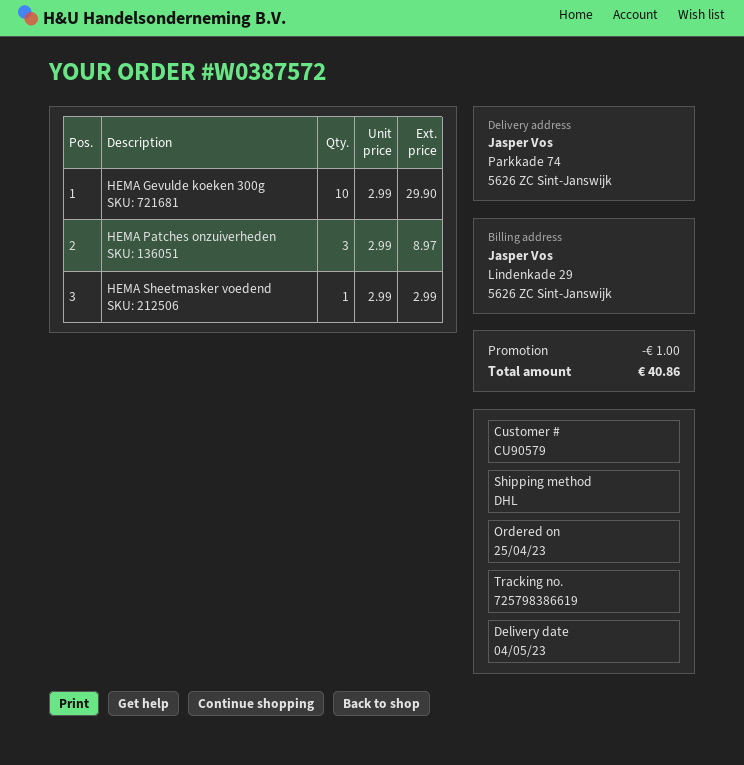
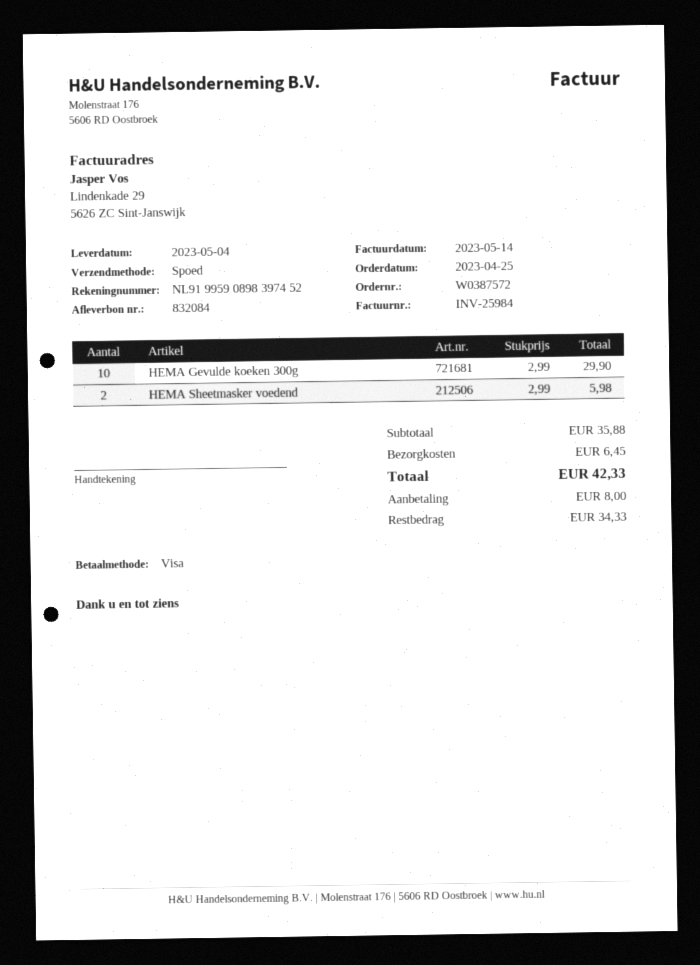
shipping method: DHL -> express
HEMA Patches onzuiverheden: 3 x 2.99 = 8.97 -> none
HEMA Sheetmasker voedend: 1 x 2.99 = 2.99 -> 2 x 2.99 = 5.98
discount: 1.00 -> none
shipping: none -> 6.45
total: 40.86 -> 42.33

